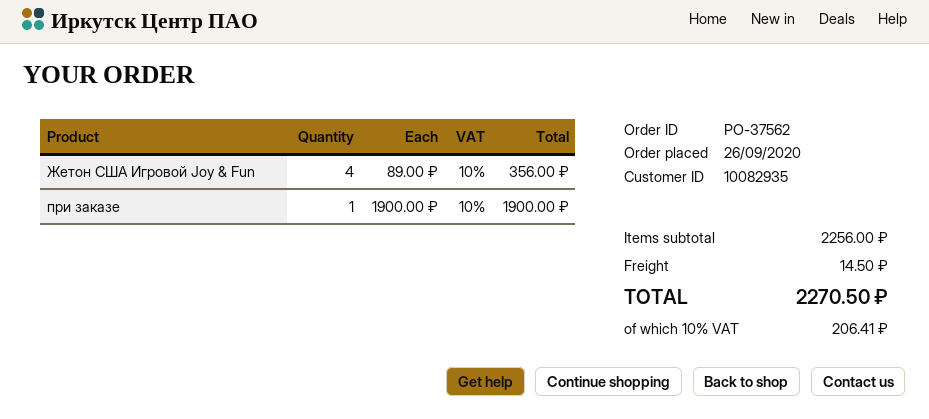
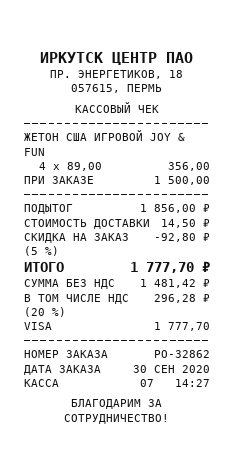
order number: PO-37562 -> PO-32862
order date: 2020-09-26 -> 2020-09-30
при заказе: 1 x 1900.00 = 1900.00 -> 1 x 1500.00 = 1500.00
subtotal: 2256.00 -> 1856.00
discount: none -> 5% = 92.80
tax: 10% = 206.41 -> 20% = 296.28
total: 2270.50 -> 1777.70

